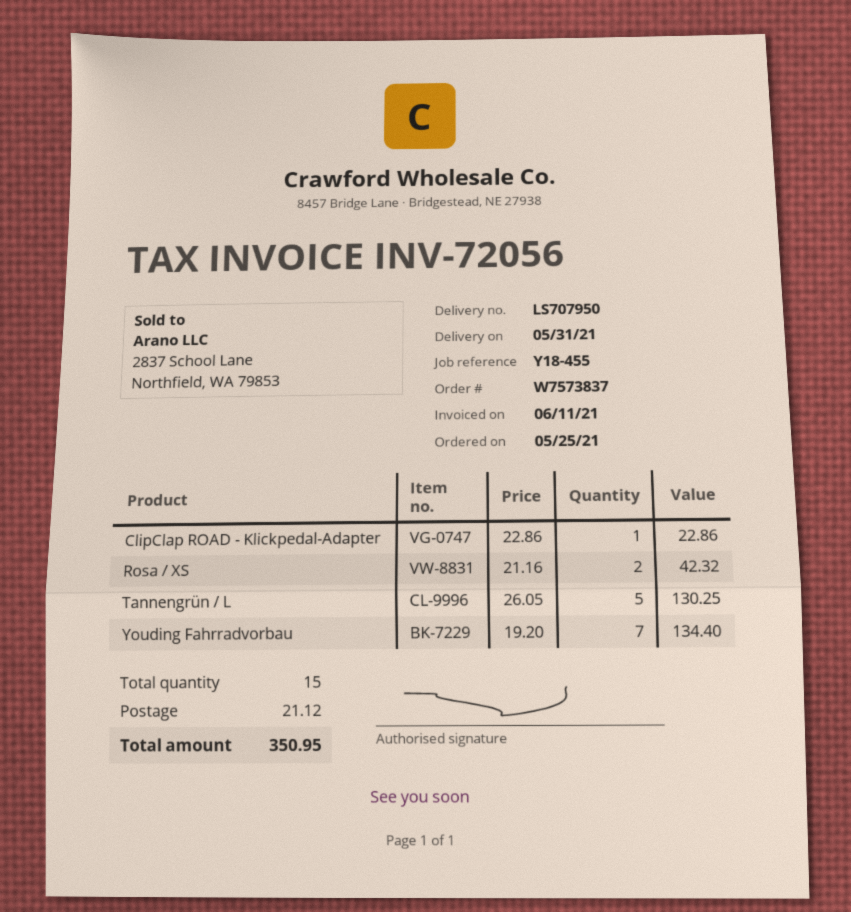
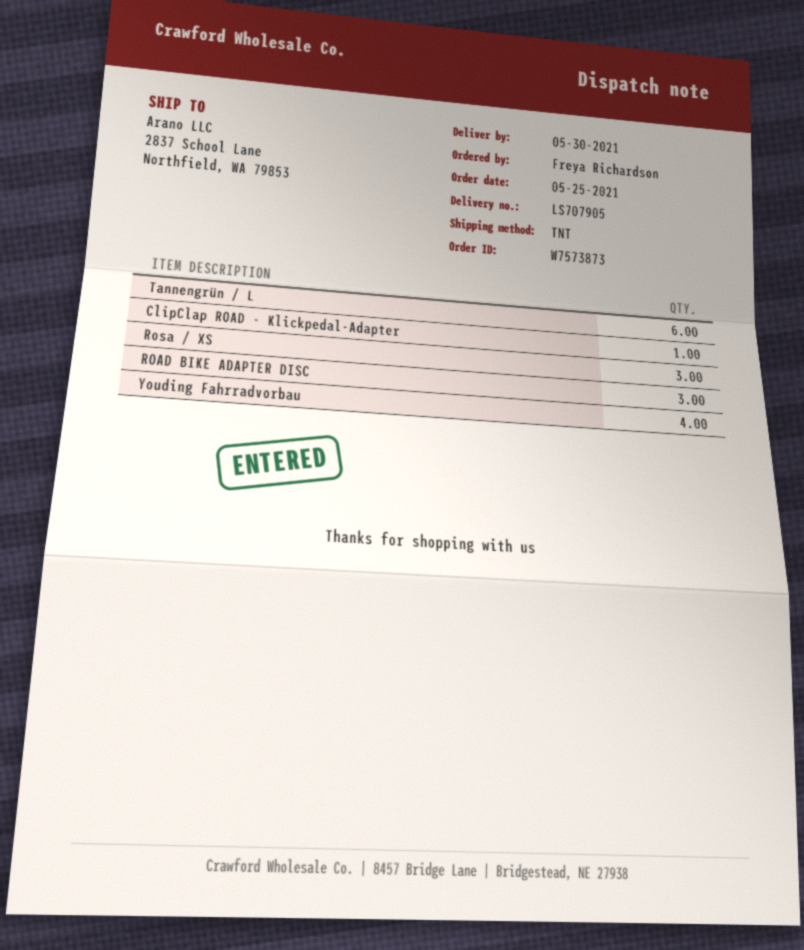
order number: W7573837 -> W7573873
delivery note number: LS707950 -> LS707905
delivery date: 2021-05-31 -> 2021-05-30
Rosa / XS: 2 -> 3
Tannengrün / L: 5 -> 6
Youding Fahrradvorbau: 7 -> 4
ROAD BIKE ADAPTER DISC: none -> 3

